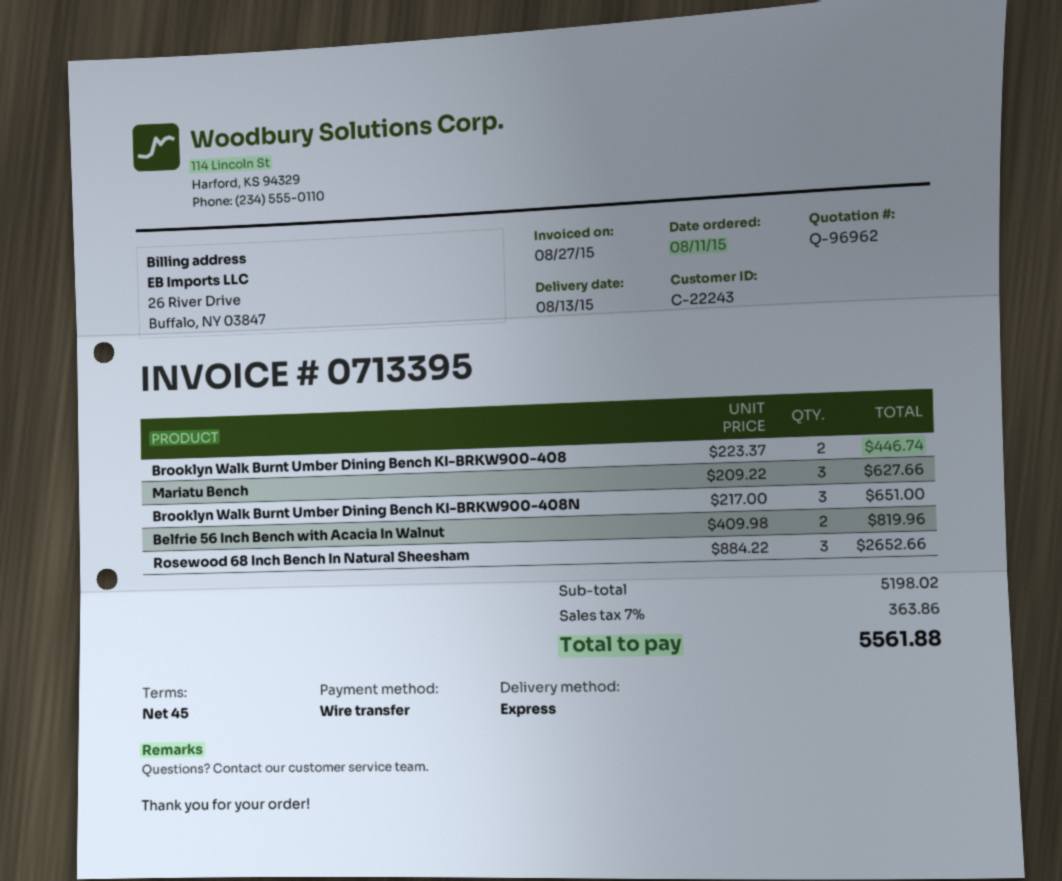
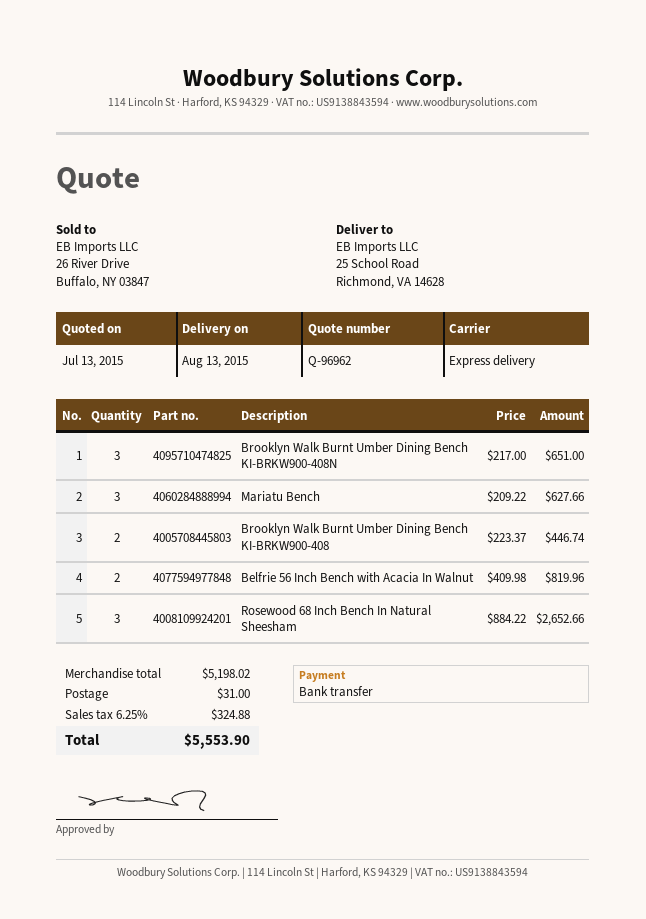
shipping: none -> 31.00
tax: 7% = 363.86 -> 6.25% = 324.88
total: 5561.88 -> 5553.90

